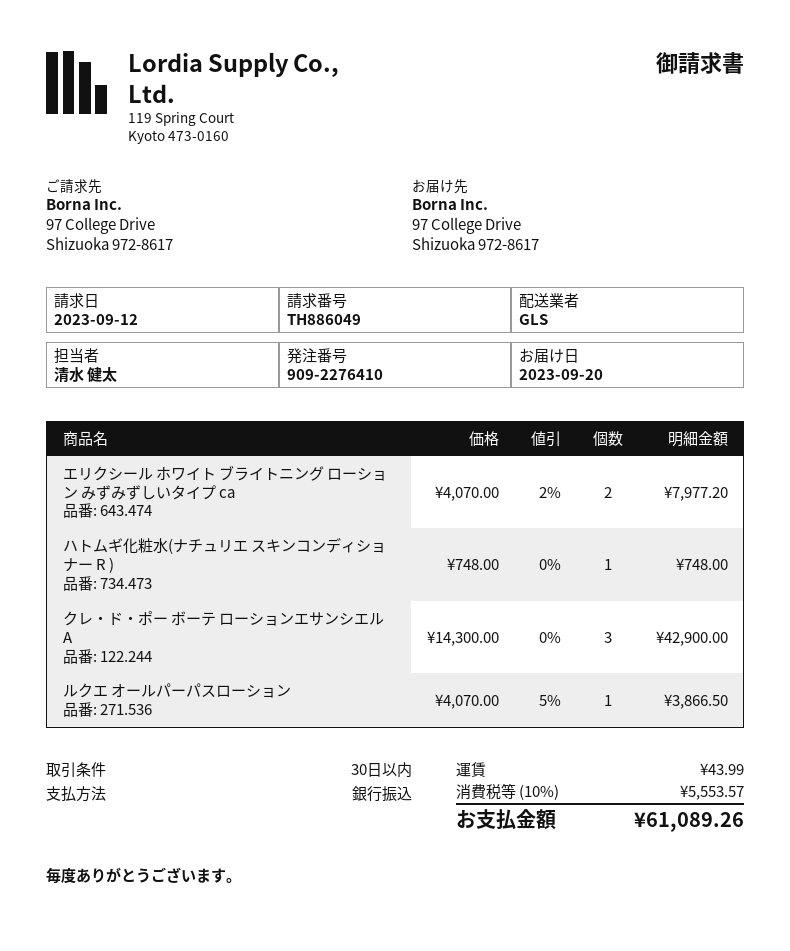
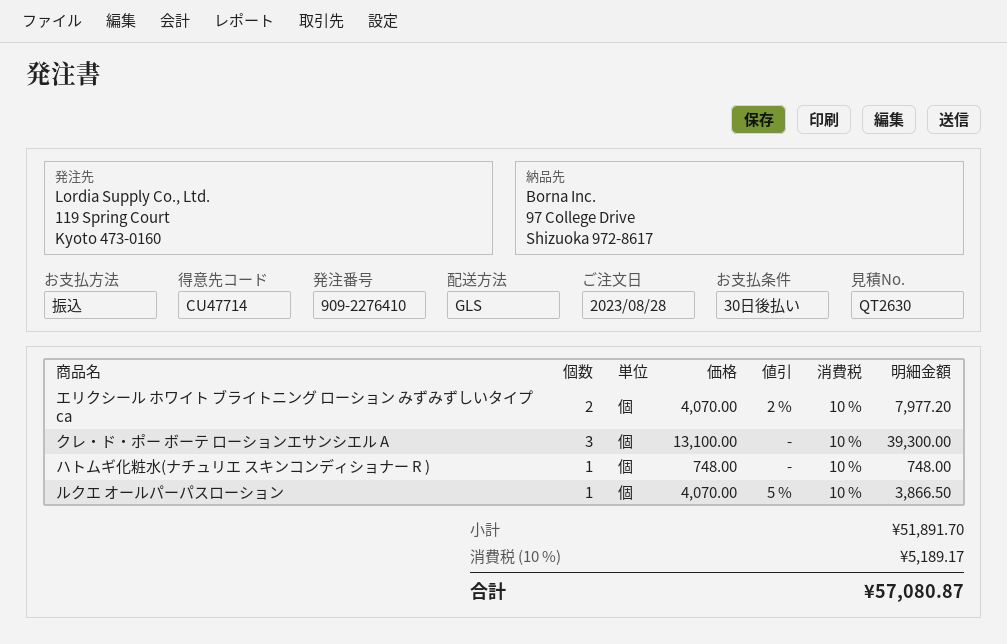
クレ・ド・ポー ボーテ ローションエサンシエル A: 3 x 14300.00 = 42900.00 -> 3 x 13100.00 = 39300.00
shipping: 43.99 -> none
tax: 10% = 5553.57 -> 10% = 5189.17
total: 61089.26 -> 57080.87

